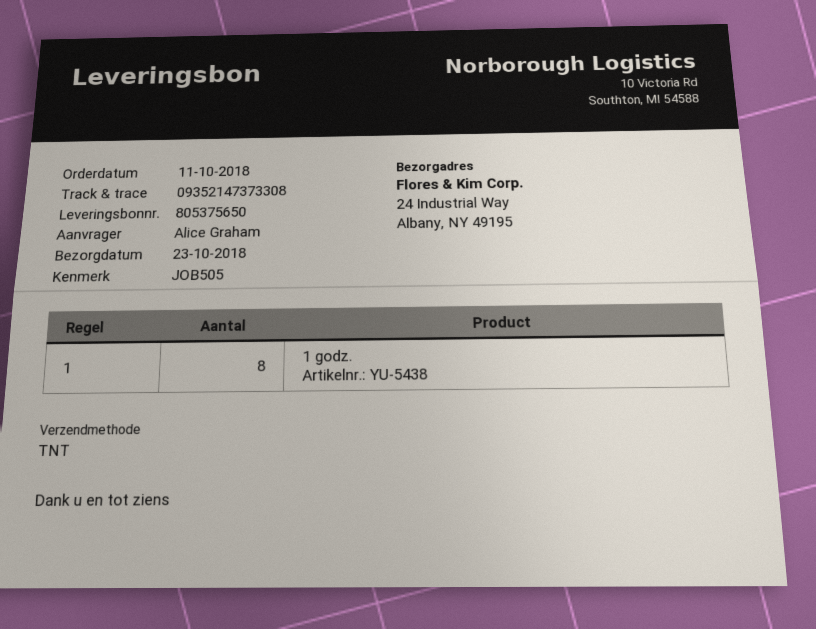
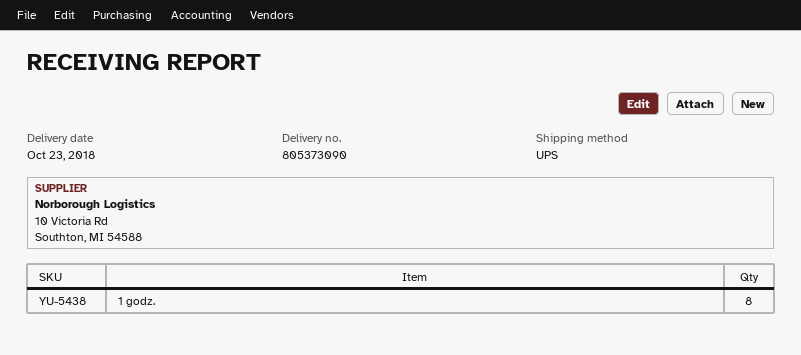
delivery note number: 805375650 -> 805373090
shipping method: TNT -> UPS

